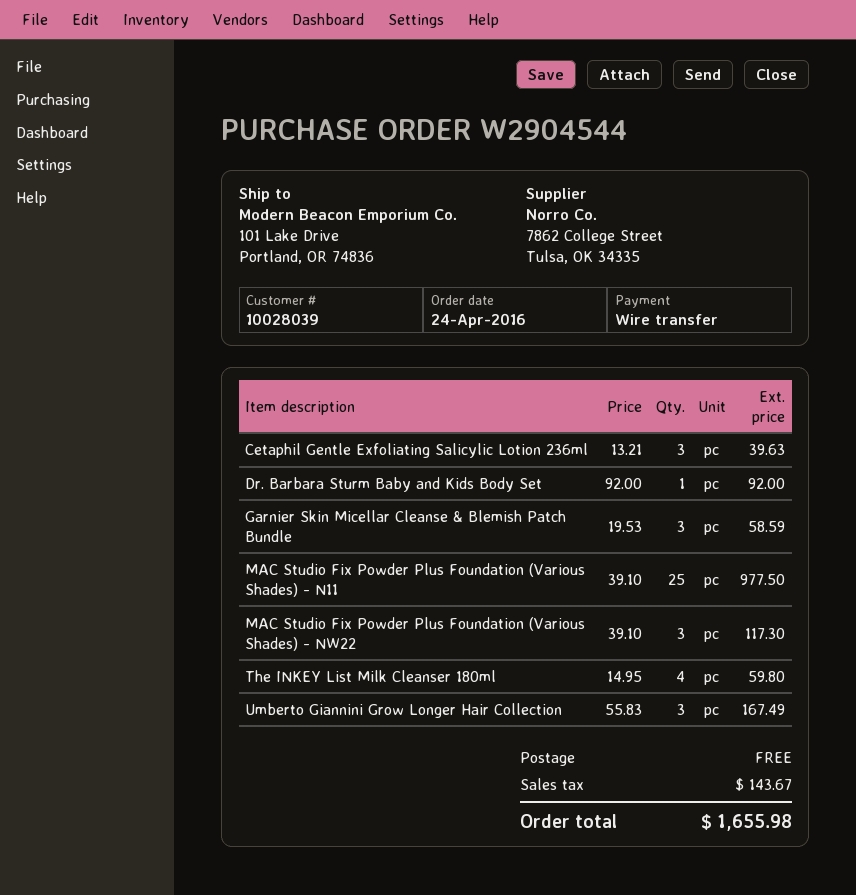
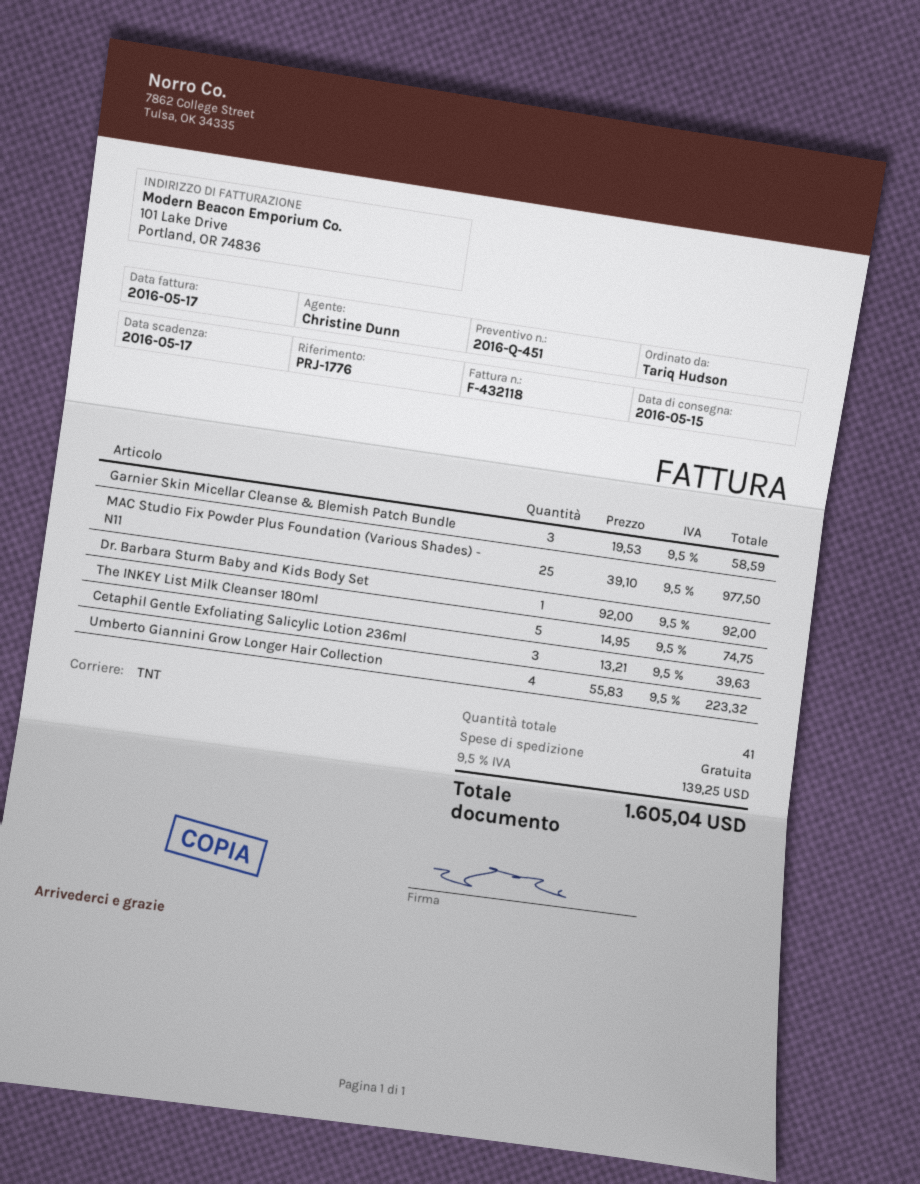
MAC Studio Fix Powder Plus Foundation (Various Shades) - NW22: 3 x 39.10 = 117.30 -> none
The INKEY List Milk Cleanser 180ml: 4 x 14.95 = 59.80 -> 5 x 14.95 = 74.75
Umberto Giannini Grow Longer Hair Collection: 3 x 55.83 = 167.49 -> 4 x 55.83 = 223.32
tax: 143.67 -> 139.25
total: 1655.98 -> 1605.04

